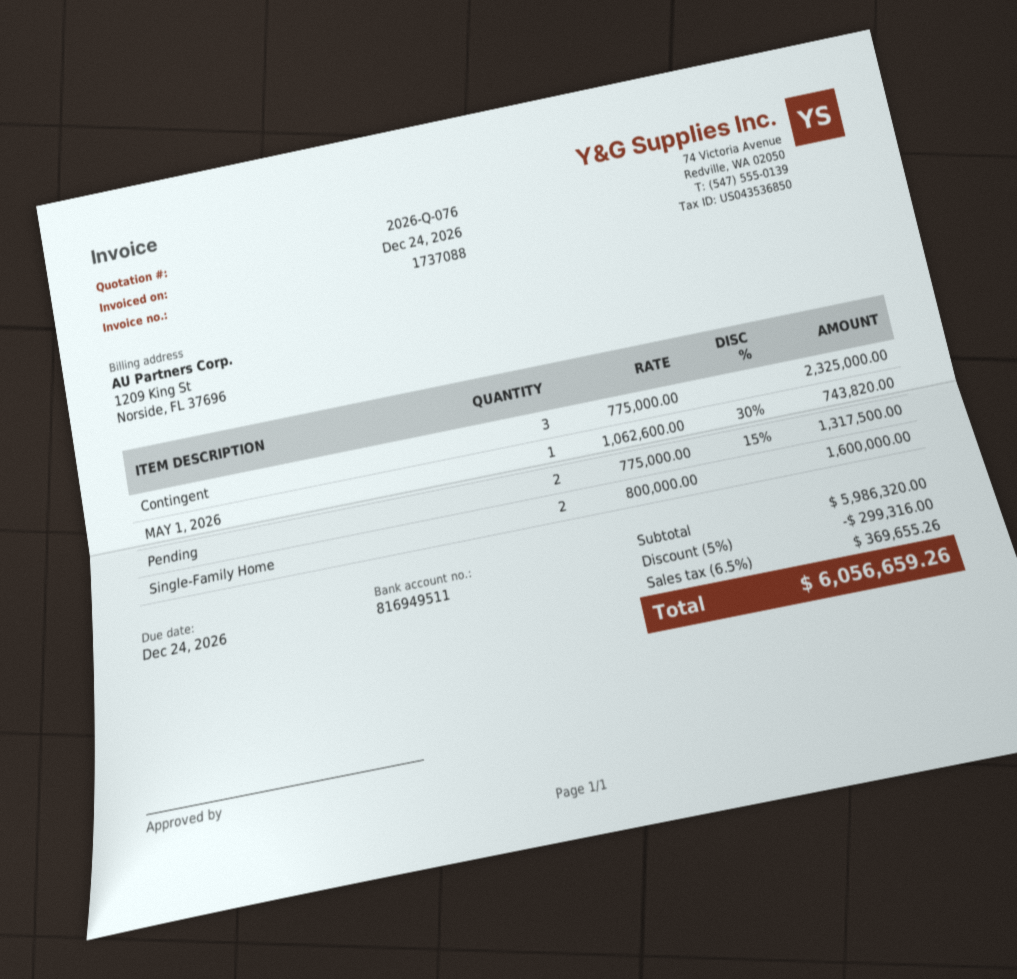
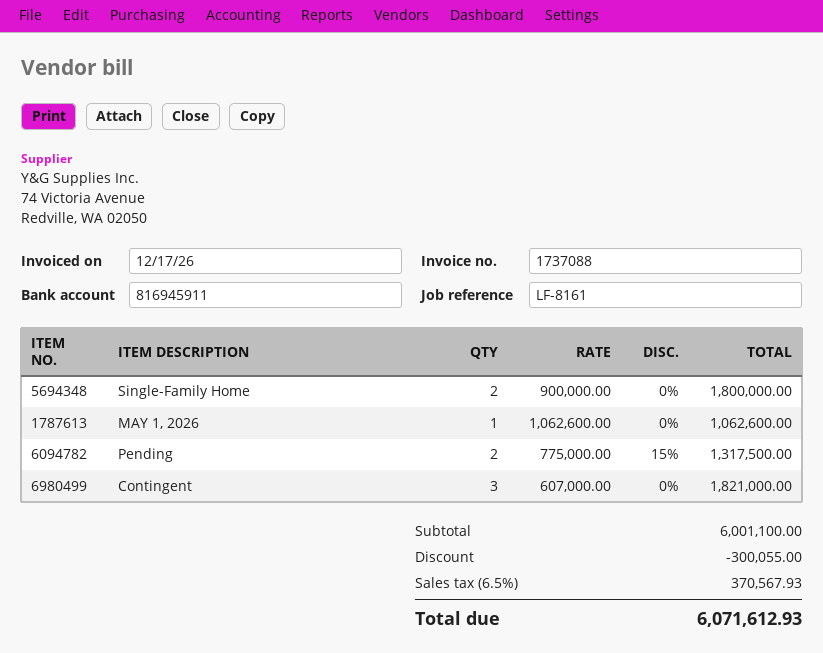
invoice date: 2026-12-24 -> 2026-12-17
bank account: 816949511 -> 816945911
Contingent: 3 x 775000.00 = 2325000.00 -> 3 x 607000.00 = 1821000.00
MAY 1, 2026: 1 x 1062600.00 - 30% = 743820.00 -> 1 x 1062600.00 = 1062600.00
Single-Family Home: 2 x 800000.00 = 1600000.00 -> 2 x 900000.00 = 1800000.00
subtotal: 5986320.00 -> 6001100.00
discount: 299316.00 -> 300055.00
tax: 6.5% = 369655.26 -> 6.5% = 370567.93
total: 6056659.26 -> 6071612.93

